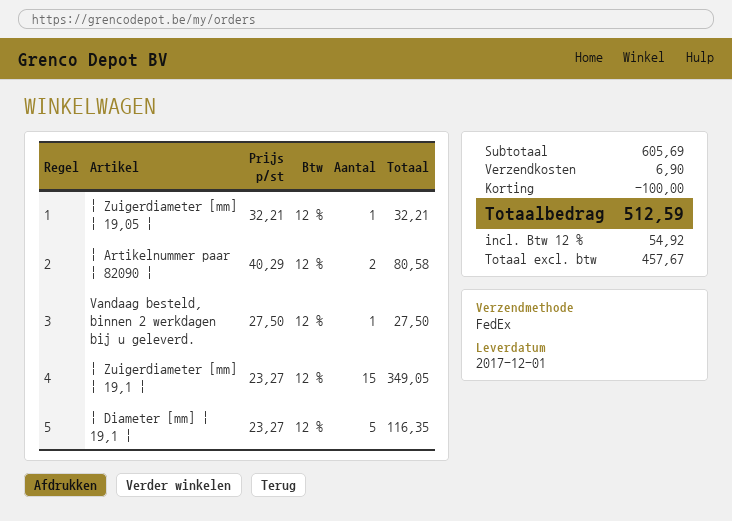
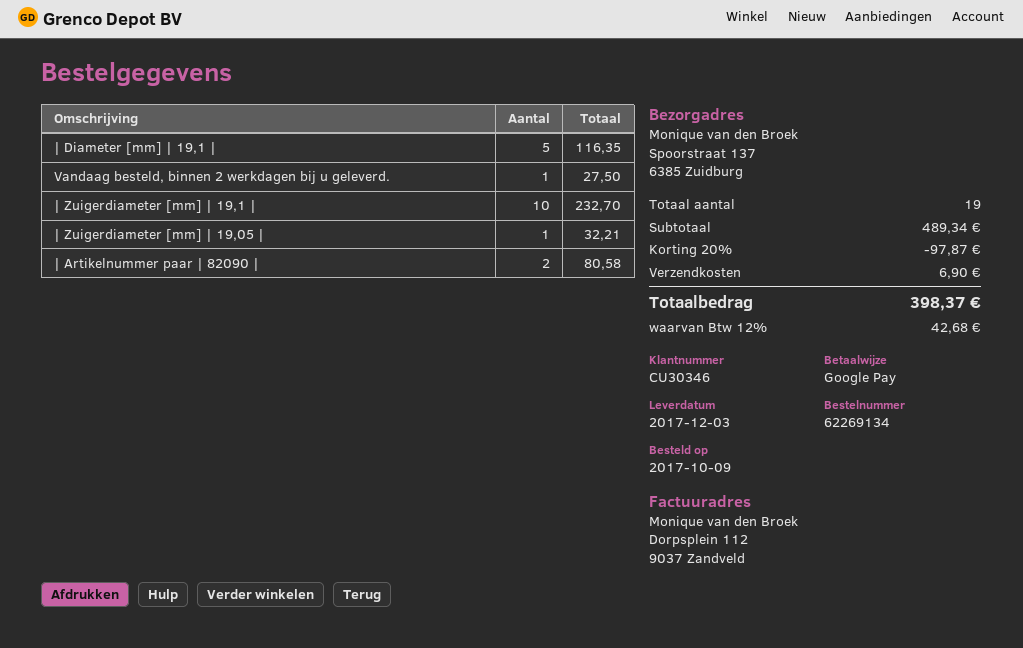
delivery date: 2017-12-01 -> 2017-12-03
| Zuigerdiameter [mm] | 19,1 |: 15 for 349.05 -> 10 for 232.70
subtotal: 605.69 -> 489.34
discount: 100.00 -> 97.87
tax: 12% = 54.92 -> 12% = 42.68
total: 512.59 -> 398.37

